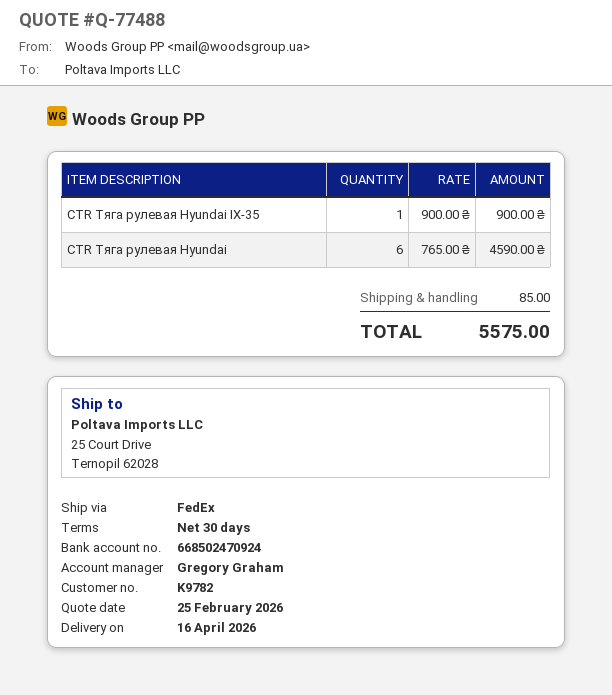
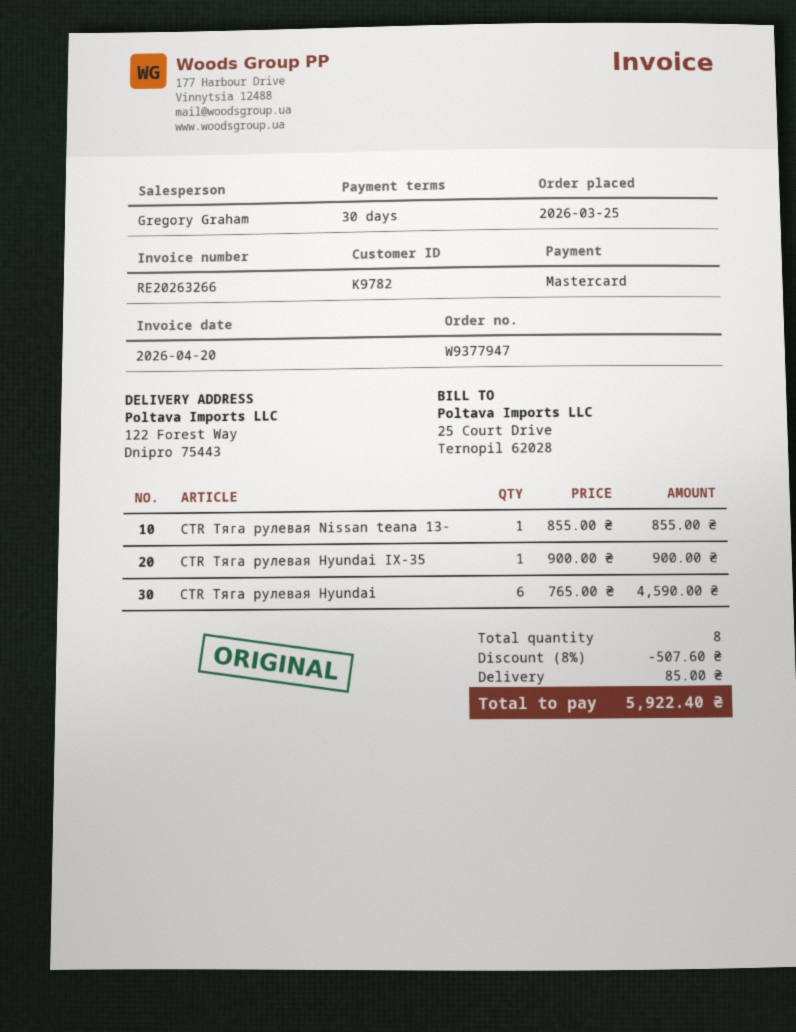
ship to: 25 Court Drive, Ternopil 62028 -> 122 Forest Way, Dnipro 75443
CTR Тяга рулевая Nissan teana 13-: none -> 1 x 855.00 = 855.00
discount: none -> 8% = 507.60
total: 5575.00 -> 5922.40

